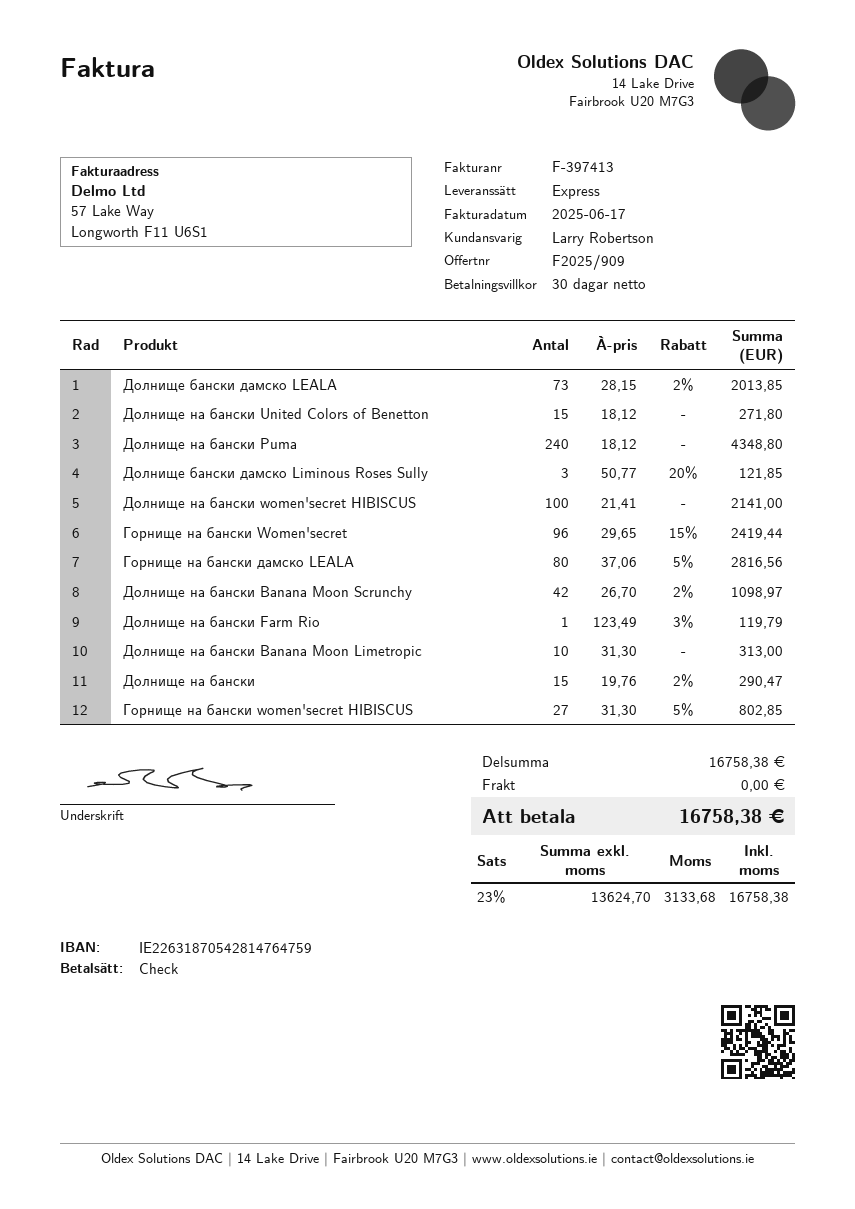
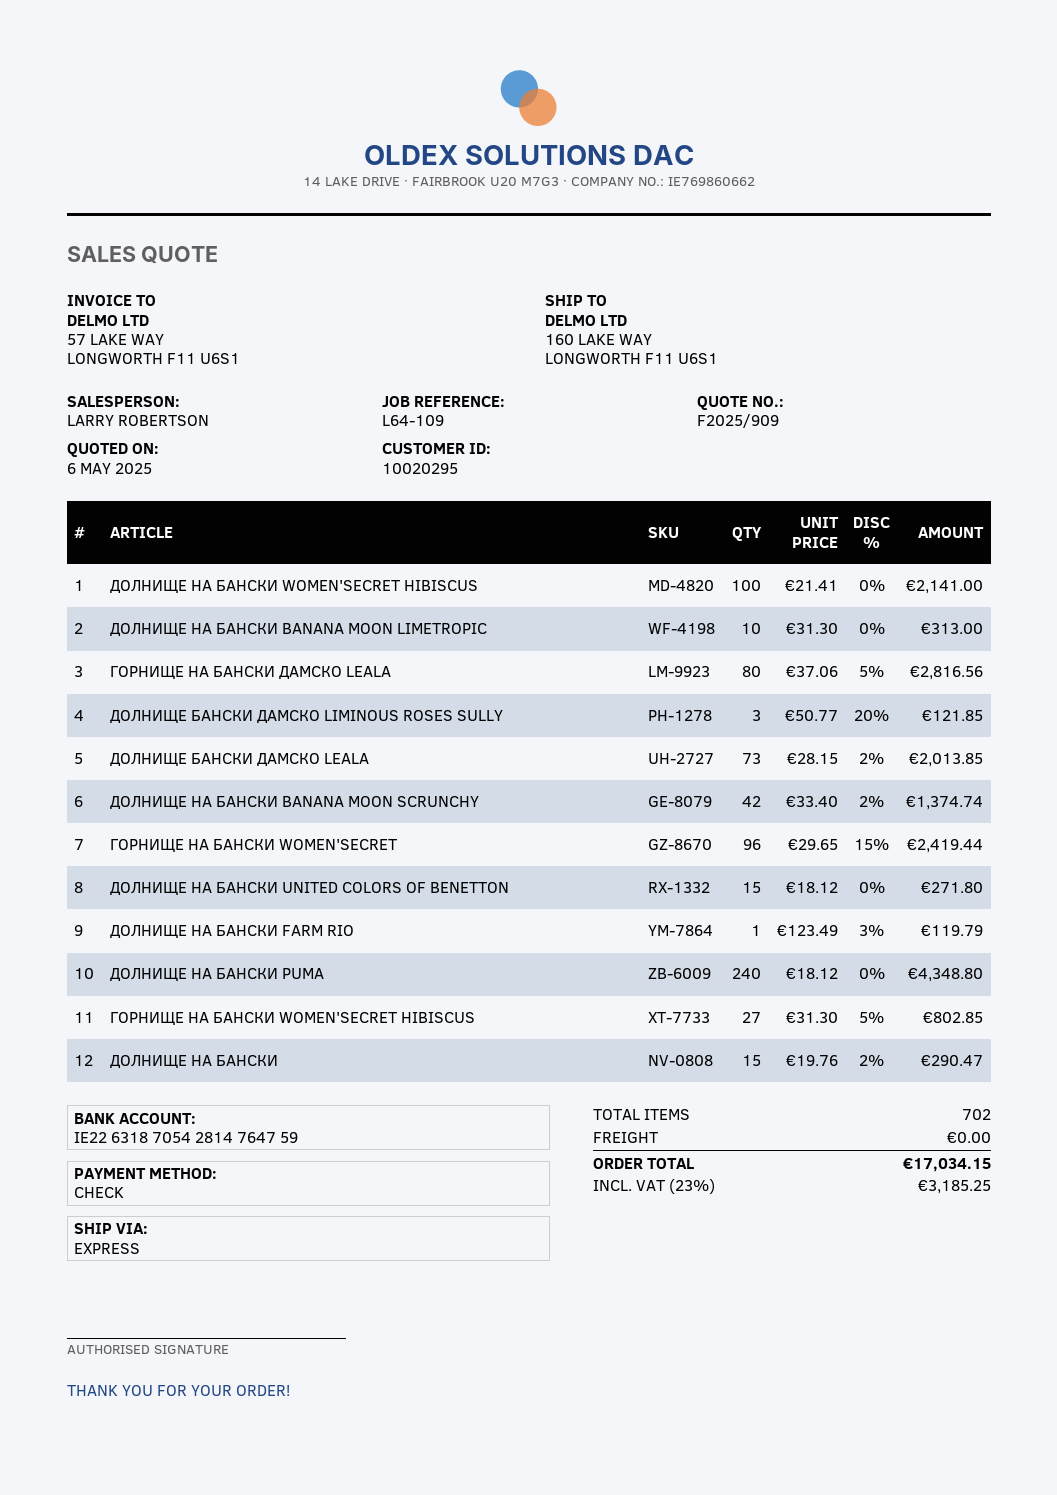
Долнище на бански Banana Moon Scrunchy: 42 x 26.70 - 2% = 1098.97 -> 42 x 33.40 - 2% = 1374.74
tax: 23% = 3133.68 -> 23% = 3185.25
total: 16758.38 -> 17034.15

